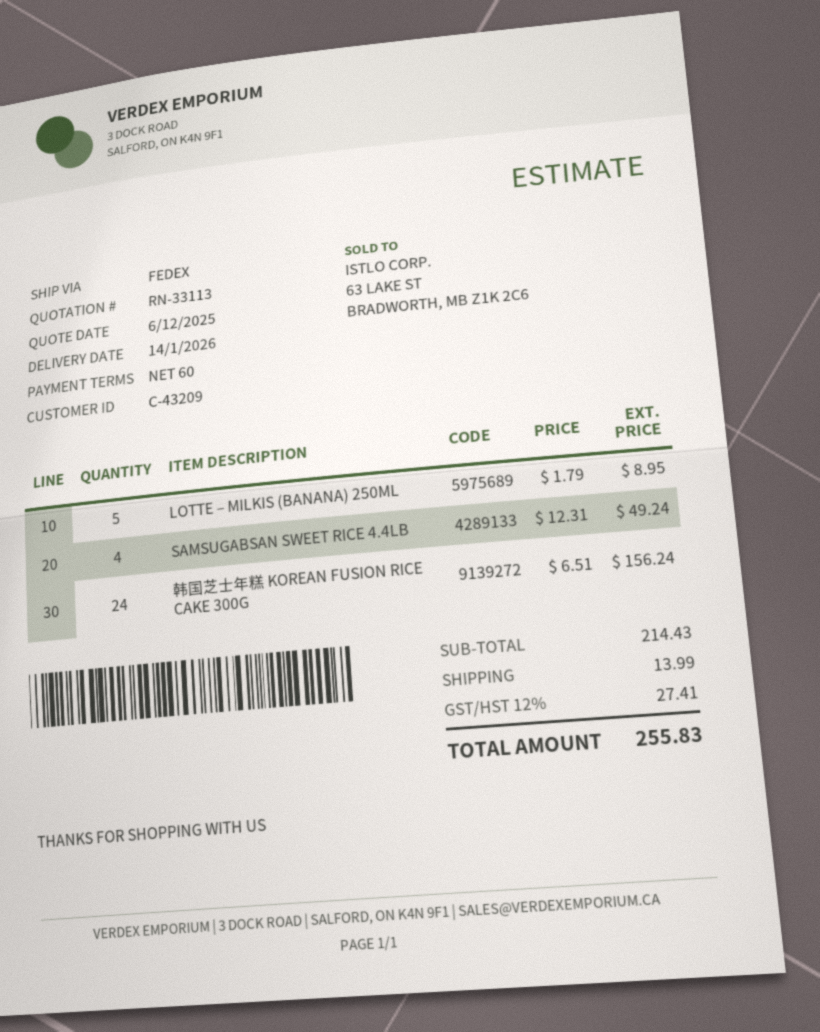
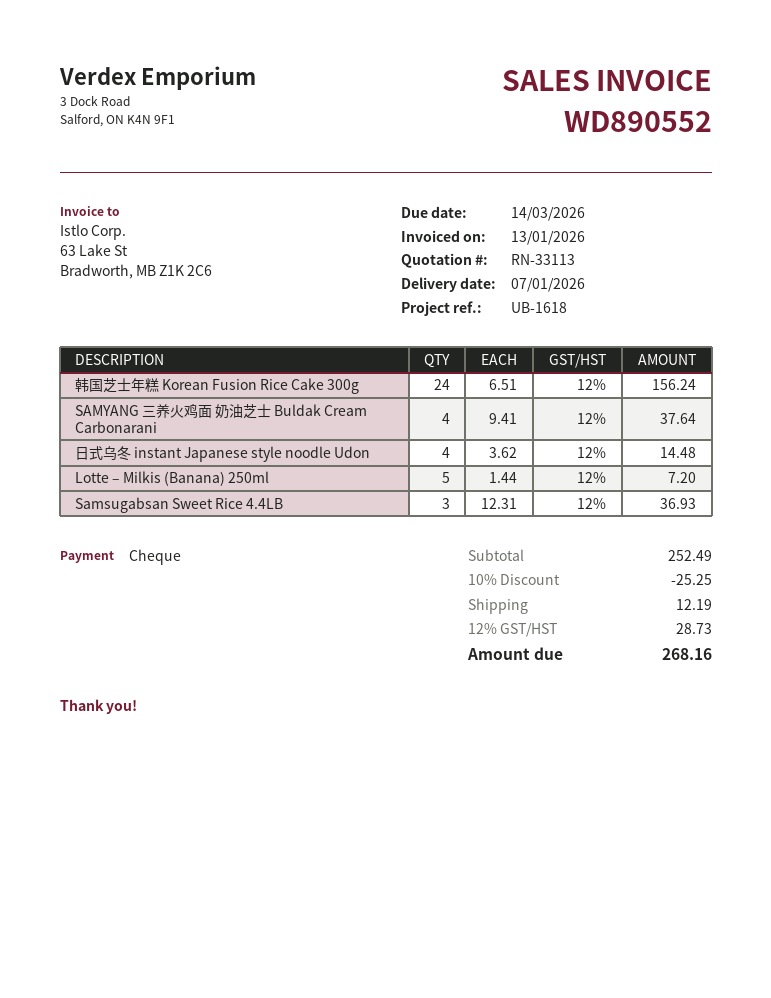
delivery date: 2026-01-14 -> 2026-01-07
LOTTE – MILKIS (BANANA) 250ML: 5 x 1.79 = 8.95 -> 5 x 1.44 = 7.20
SAMSUGABSAN SWEET RICE 4.4LB: 4 x 12.31 = 49.24 -> 3 x 12.31 = 36.93
SAMYANG 三养火鸡面 奶油芝士 Buldak Cream Carbonarani: none -> 4 x 9.41 = 37.64
日式乌冬 instant Japanese style noodle Udon: none -> 4 x 3.62 = 14.48
subtotal: 214.43 -> 252.49
discount: none -> 10% = 25.25
shipping: 13.99 -> 12.19
tax: 12% = 27.41 -> 12% = 28.73
total: 255.83 -> 268.16

